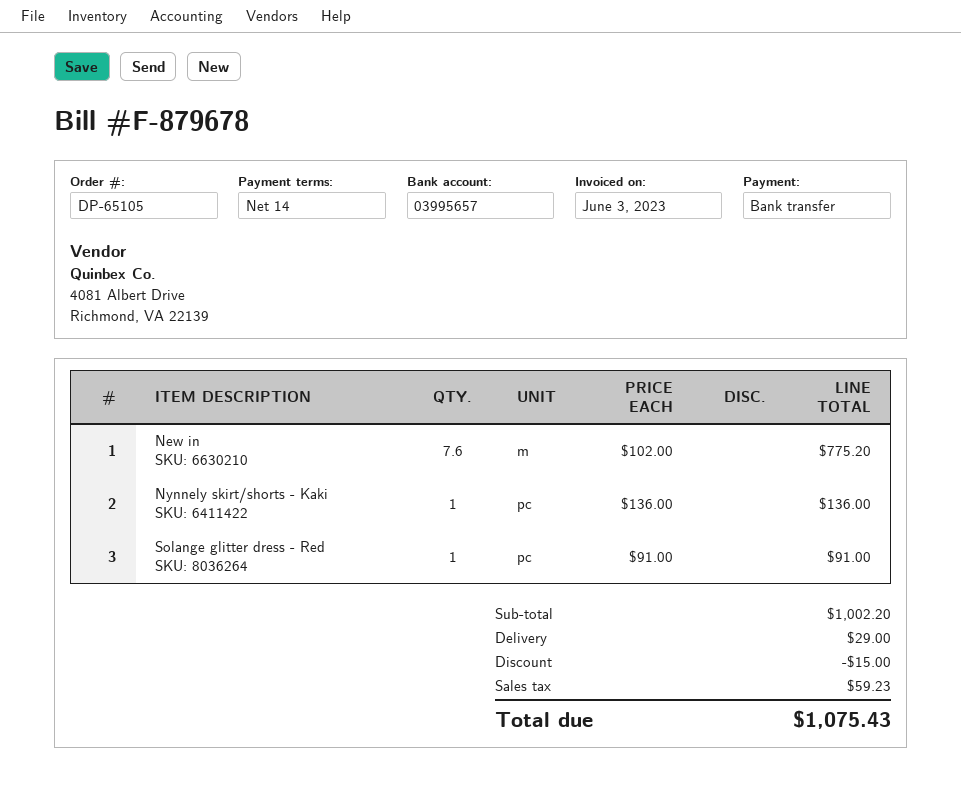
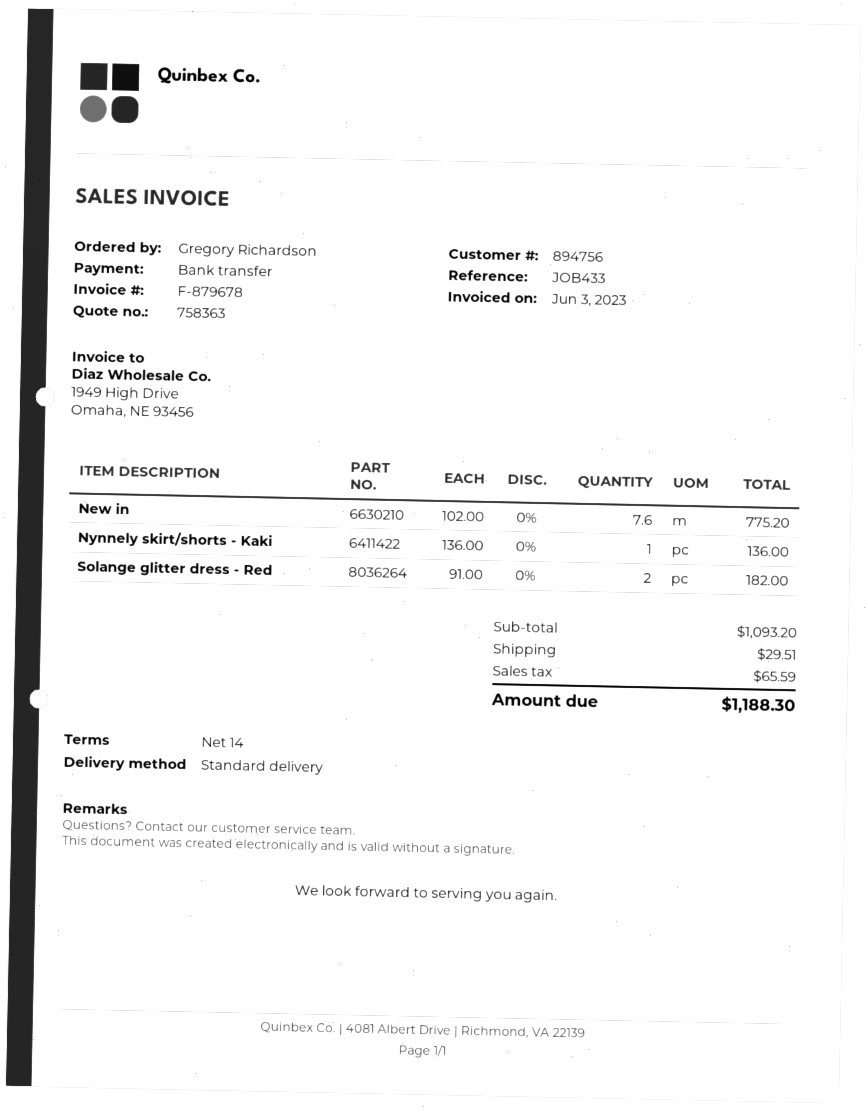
Solange glitter dress - Red: 1 x 91.00 = 91.00 -> 2 x 91.00 = 182.00
subtotal: 1002.20 -> 1093.20
discount: 15.00 -> none
shipping: 29.00 -> 29.51
tax: 59.23 -> 65.59
total: 1075.43 -> 1188.30

